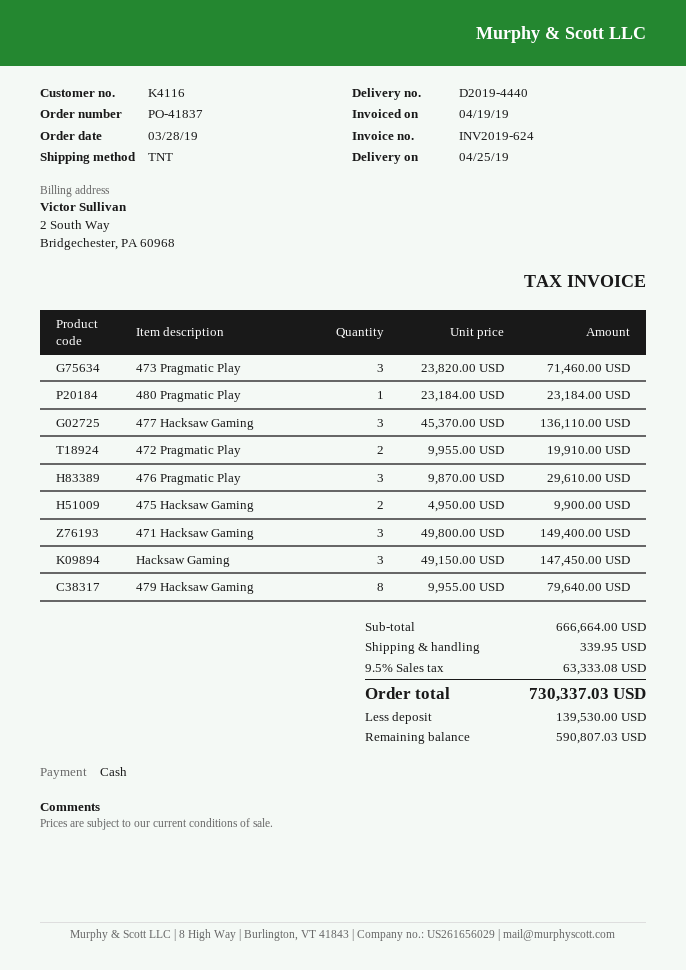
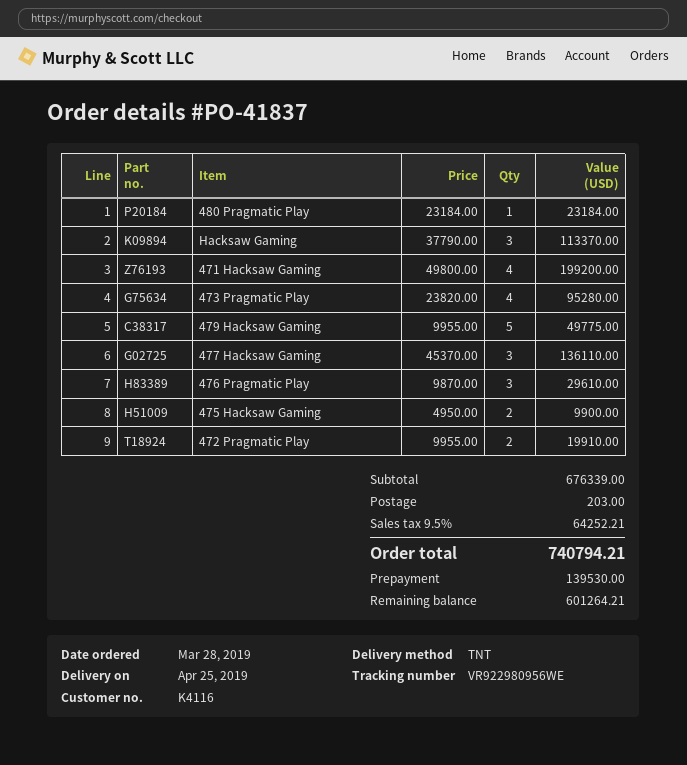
473 Pragmatic Play: 3 x 23820.00 = 71460.00 -> 4 x 23820.00 = 95280.00
471 Hacksaw Gaming: 3 x 49800.00 = 149400.00 -> 4 x 49800.00 = 199200.00
Hacksaw Gaming: 3 x 49150.00 = 147450.00 -> 3 x 37790.00 = 113370.00
479 Hacksaw Gaming: 8 x 9955.00 = 79640.00 -> 5 x 9955.00 = 49775.00
subtotal: 666664.00 -> 676339.00
shipping: 339.95 -> 203.00
tax: 9.5% = 63333.08 -> 9.5% = 64252.21
total: 730337.03 -> 740794.21
balance: 590807.03 -> 601264.21

